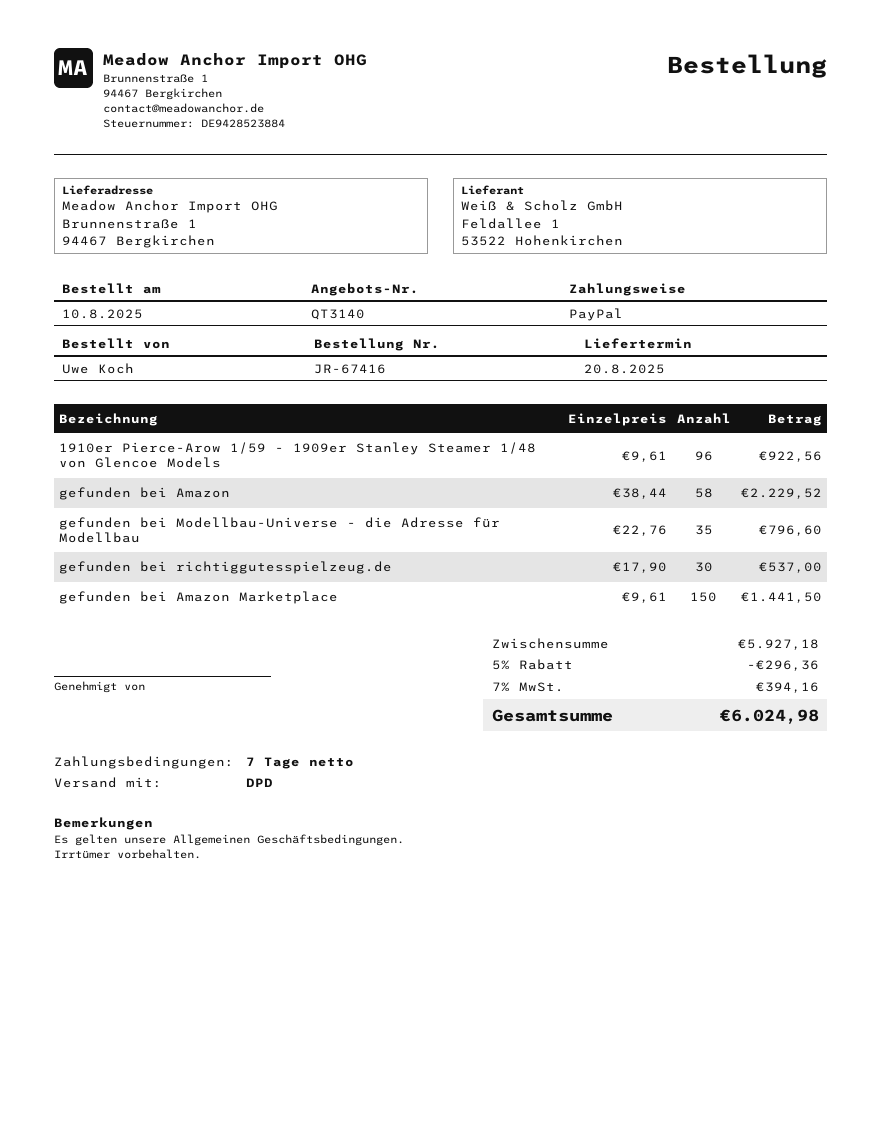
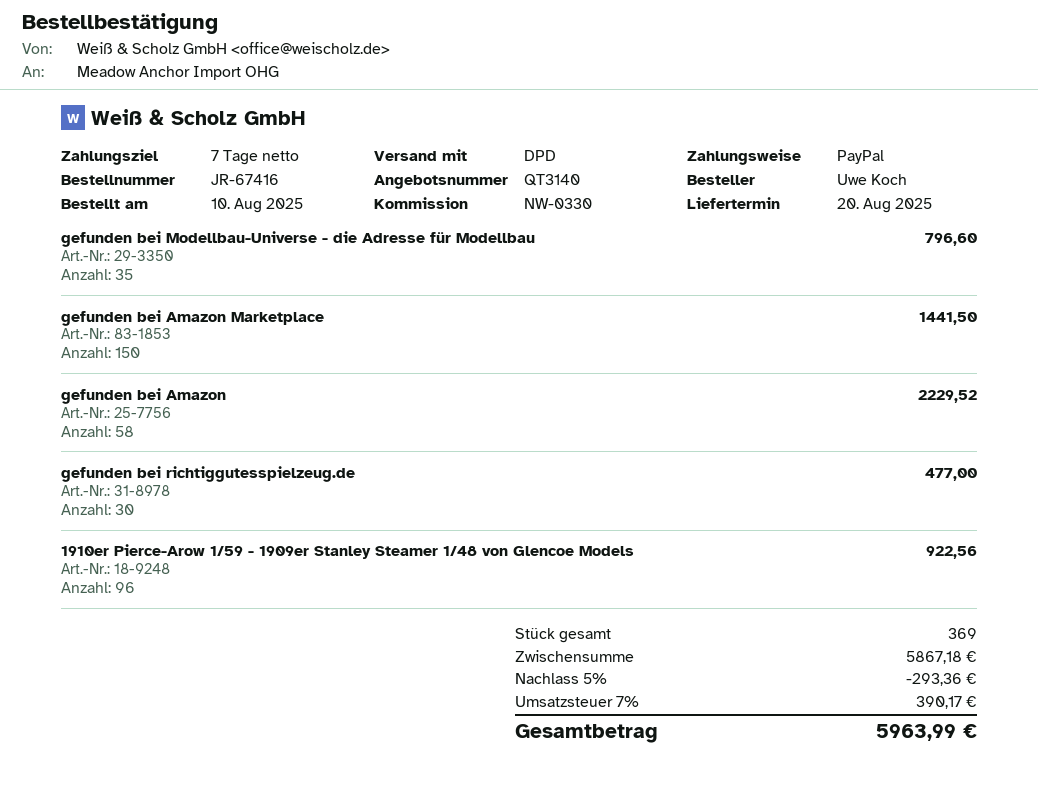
gefunden bei richtiggutesspielzeug.de: 30 for 537.00 -> 30 for 477.00
subtotal: 5927.18 -> 5867.18
discount: 5% = 296.36 -> 5% = 293.36
tax: 7% = 394.16 -> 7% = 390.17
total: 6024.98 -> 5963.99

